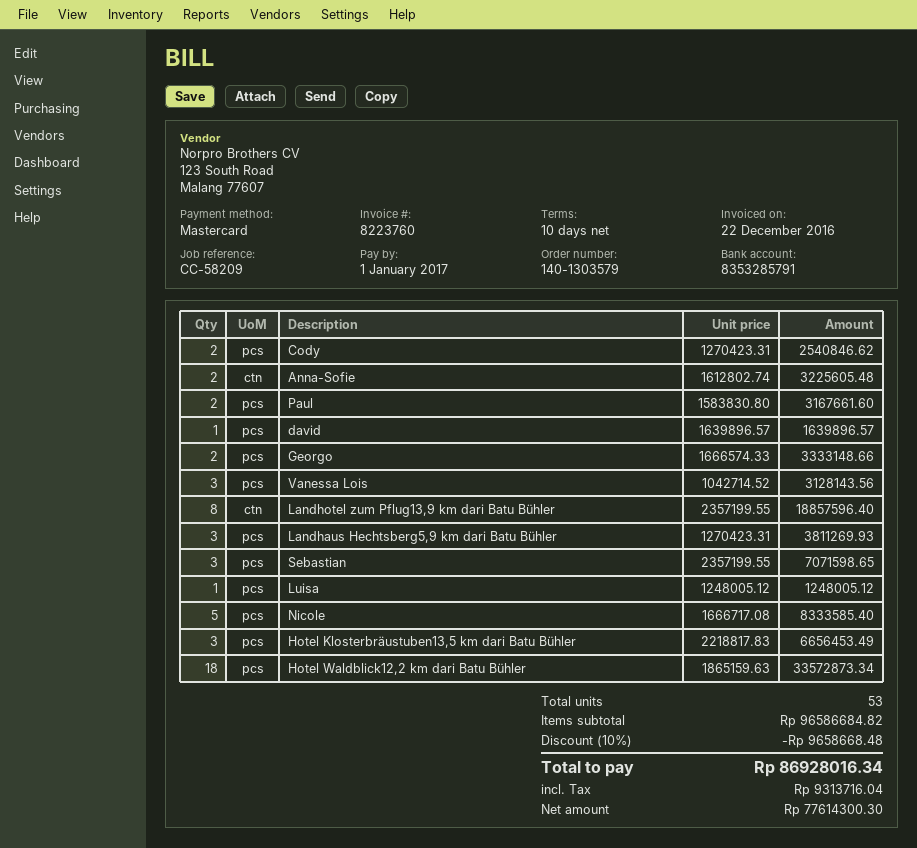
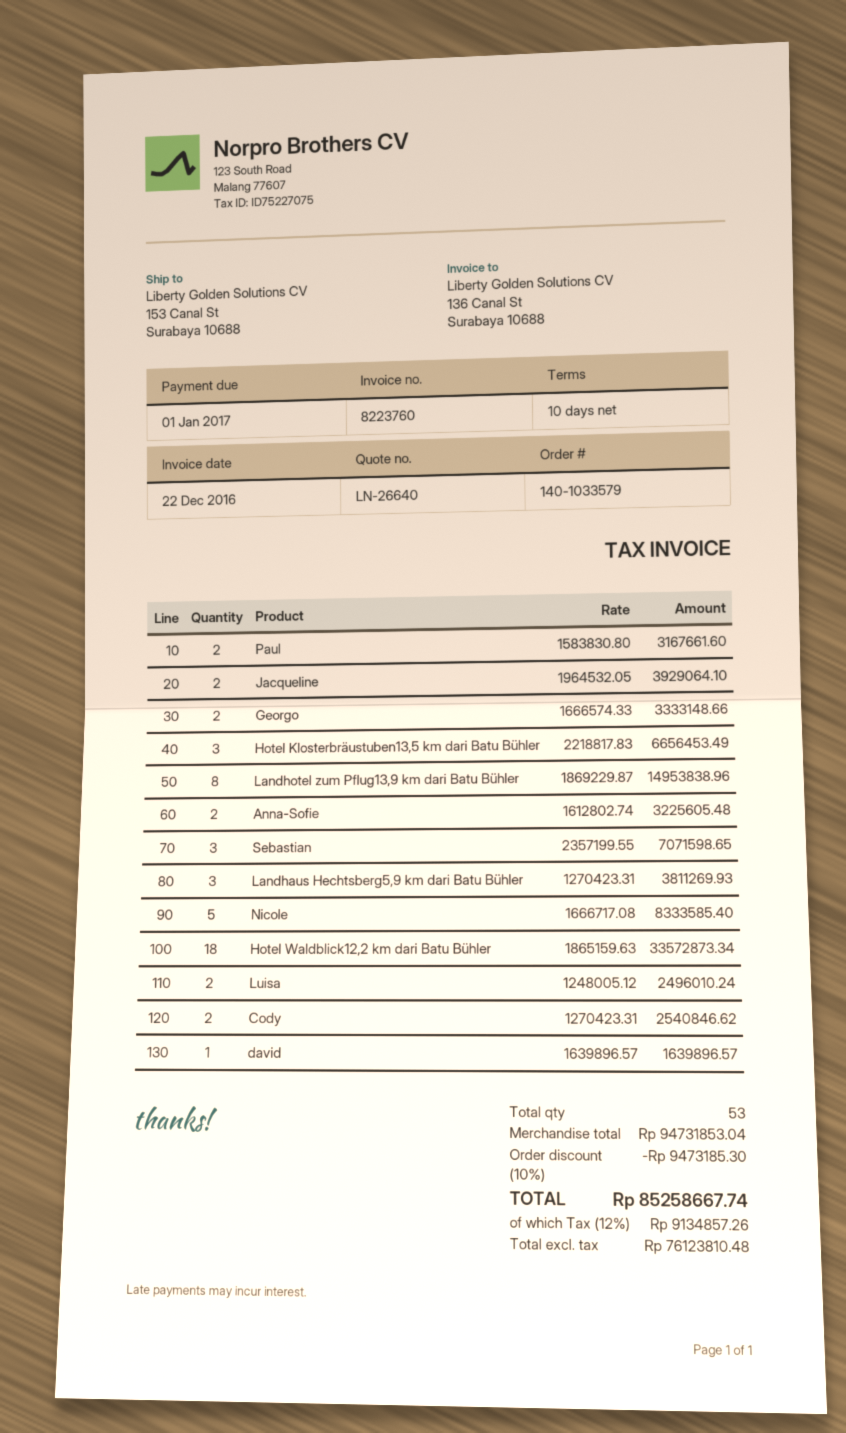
order number: 140-1303579 -> 140-1033579
Vanessa Lois: 3 x 1042714.52 = 3128143.56 -> none
Landhotel zum Pflug13,9 km dari Batu Bühler: 8 x 2357199.55 = 18857596.40 -> 8 x 1869229.87 = 14953838.96
Luisa: 1 x 1248005.12 = 1248005.12 -> 2 x 1248005.12 = 2496010.24
Jacqueline: none -> 2 x 1964532.05 = 3929064.10
subtotal: 96586684.82 -> 94731853.04
discount: 10% = 9658668.48 -> 10% = 9473185.30
net: 77614300.30 -> 76123810.48
tax: 9313716.04 -> 9134857.26
total: 86928016.34 -> 85258667.74

